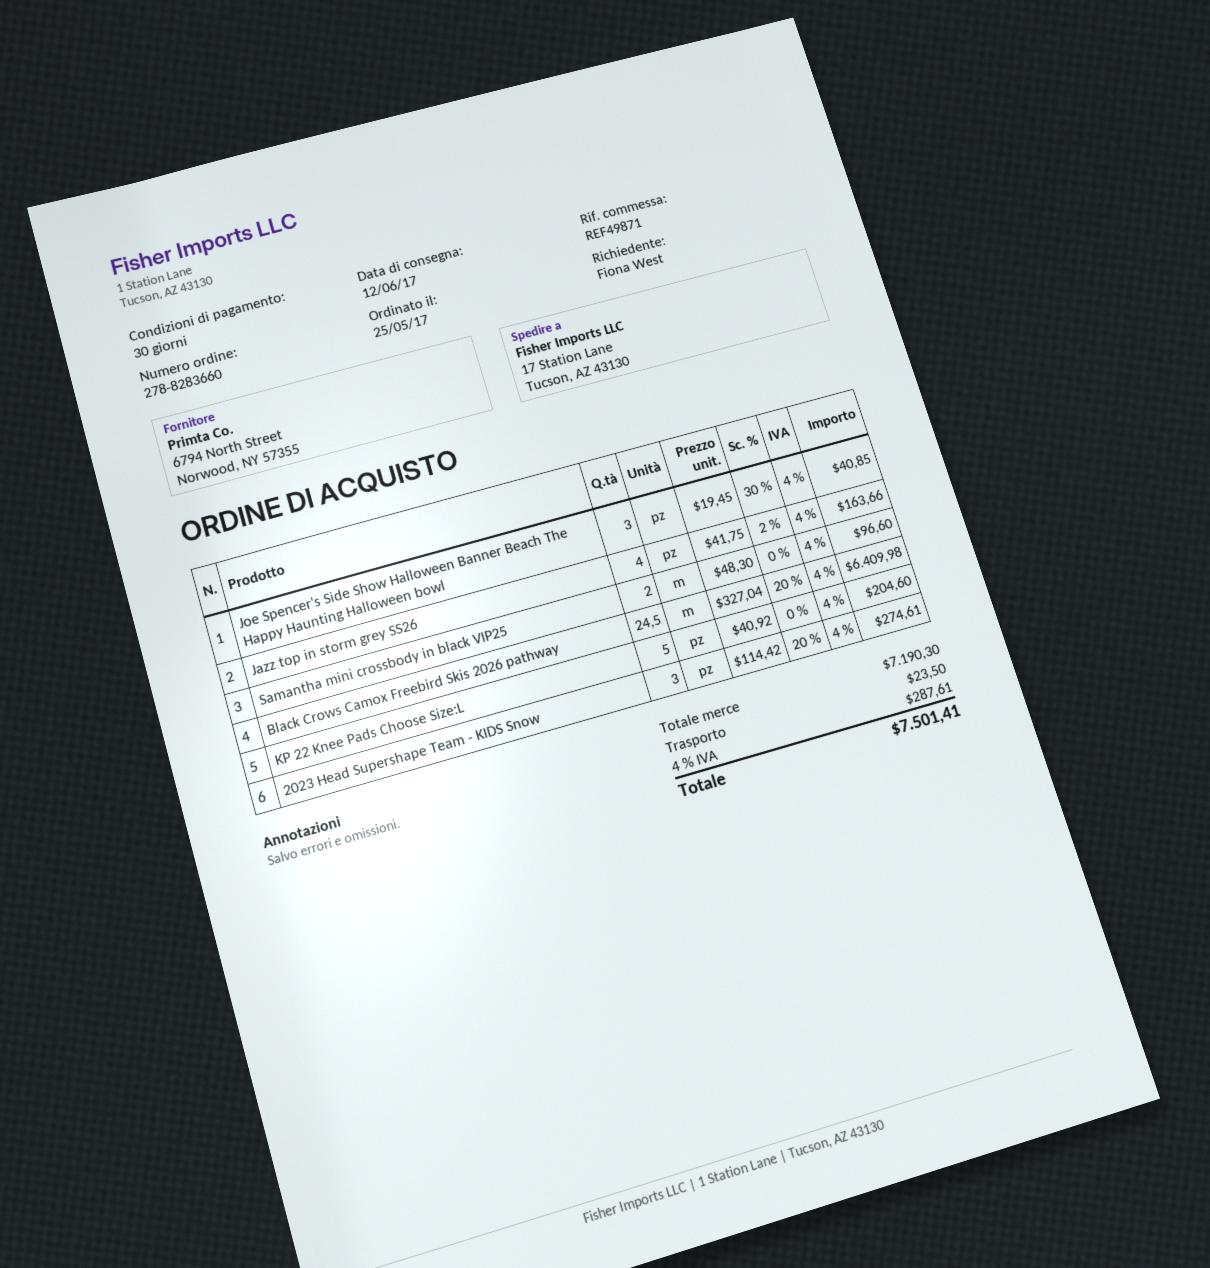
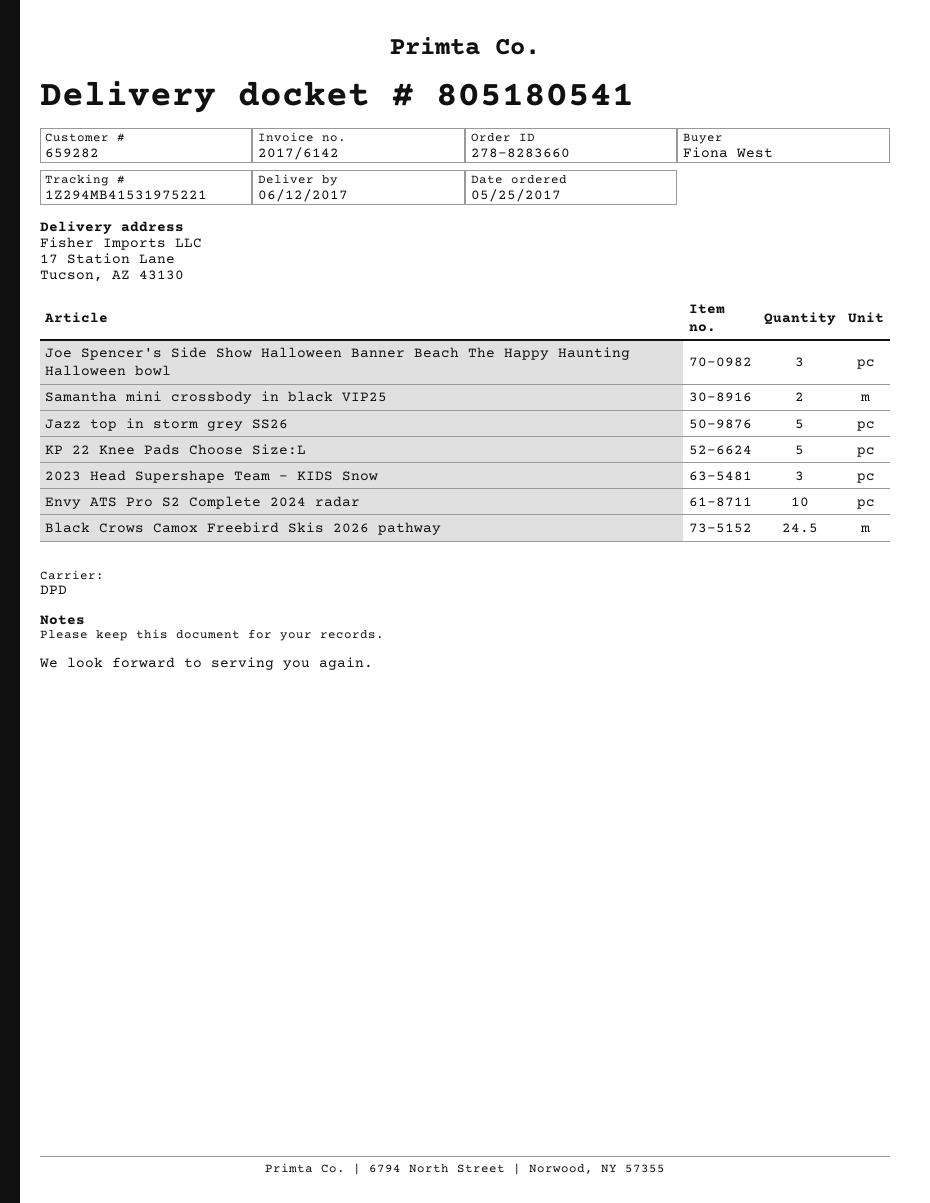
Jazz top in storm grey SS26: 4 -> 5
Envy ATS Pro S2 Complete 2024 radar: none -> 10

